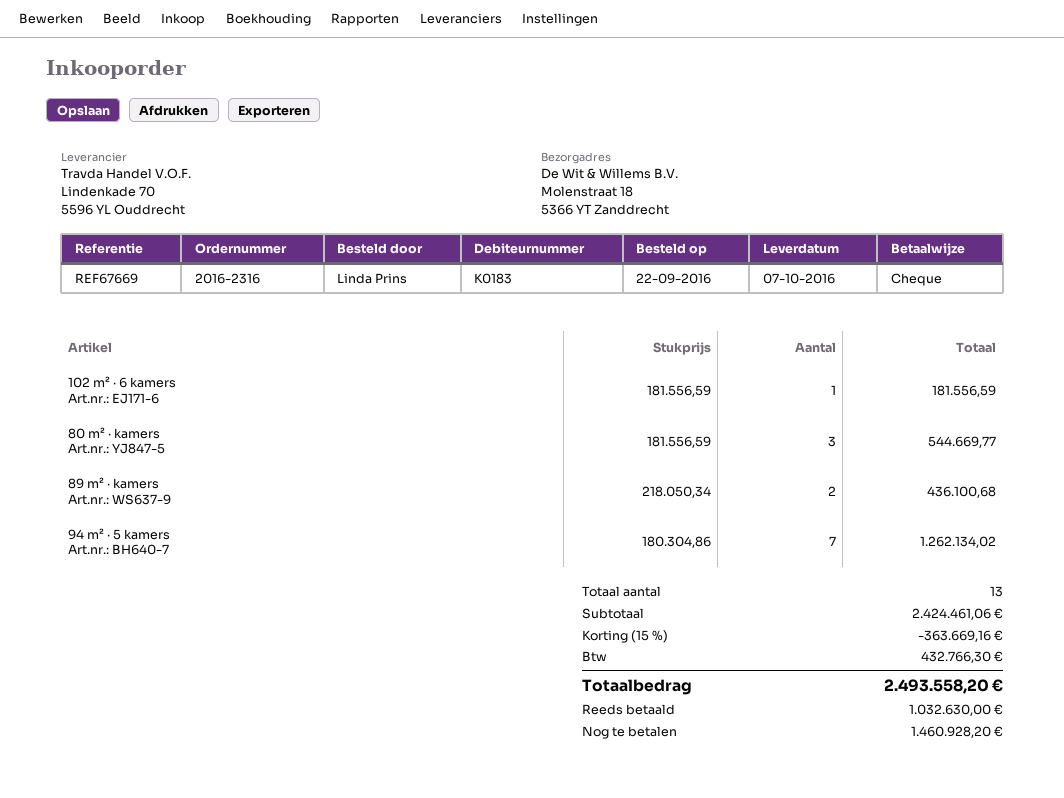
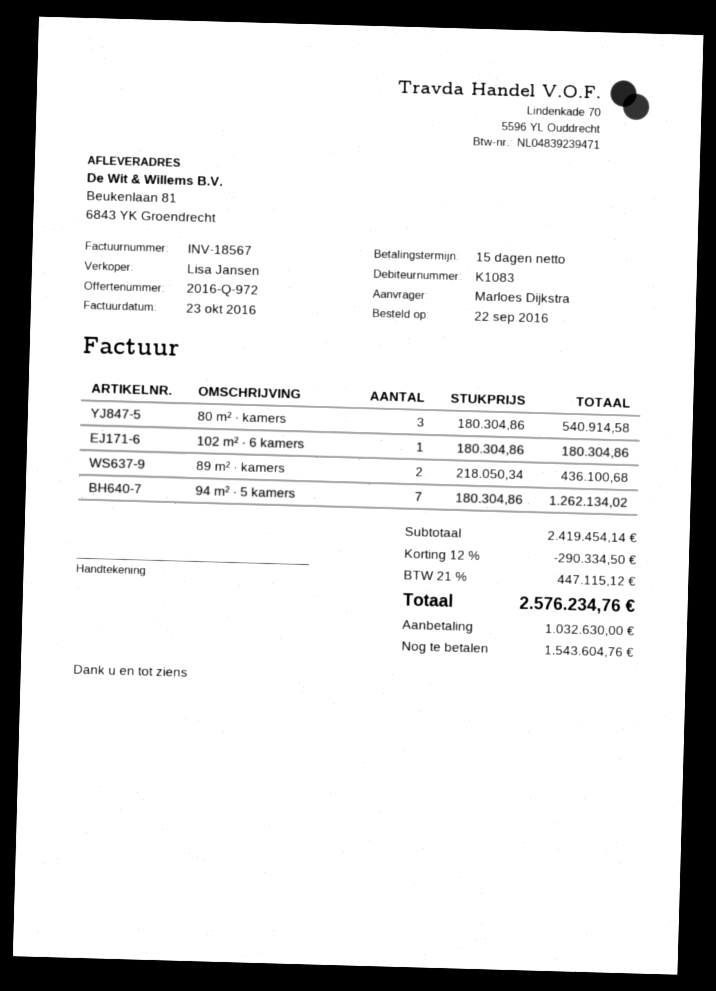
customer number: K0183 -> K1083
ordered by: Linda Prins -> Marloes Dijkstra
ship to: Molenstraat 18, 5366 YT Zanddrecht -> Beukenlaan 81, 6843 YK Groendrecht
102 m² · 6 kamers: 1 x 181556.59 = 181556.59 -> 1 x 180304.86 = 180304.86
80 m² · kamers: 3 x 181556.59 = 544669.77 -> 3 x 180304.86 = 540914.58
subtotal: 2424461.06 -> 2419454.14
discount: 15% = 363669.16 -> 12% = 290334.50
tax: 432766.30 -> 447115.12
total: 2493558.20 -> 2576234.76
balance: 1460928.20 -> 1543604.76

